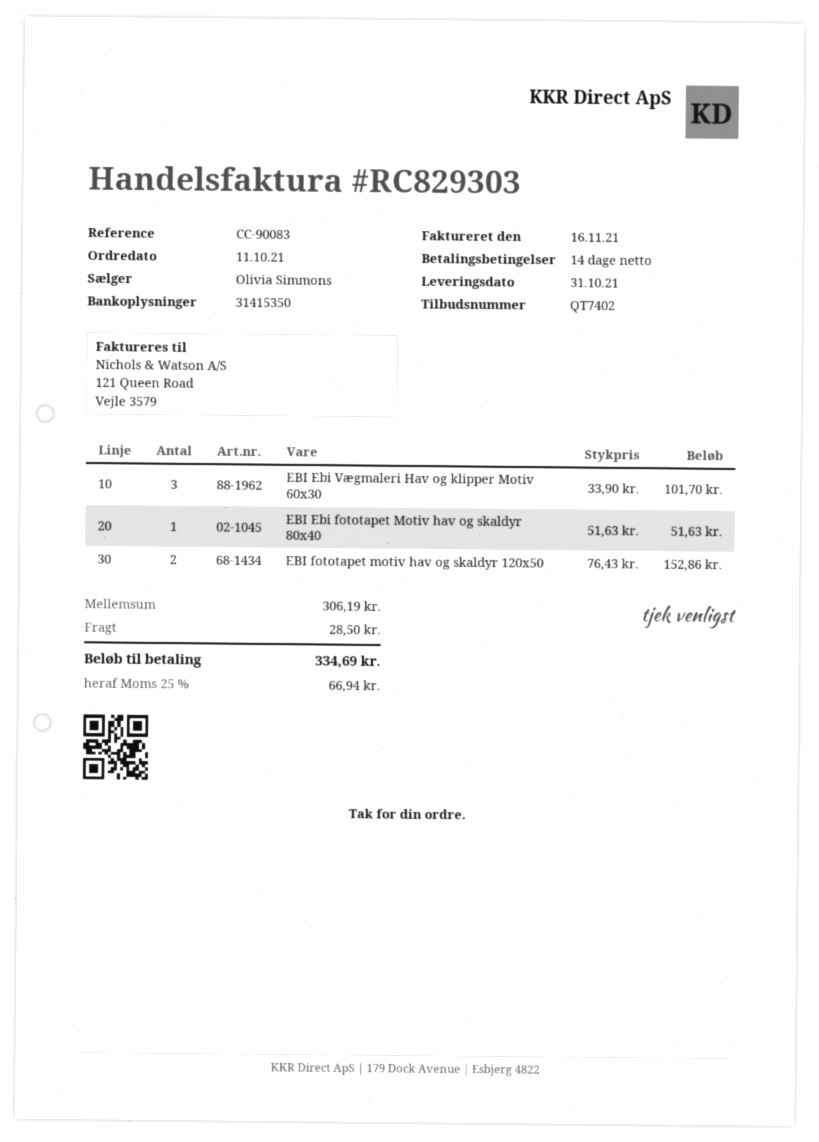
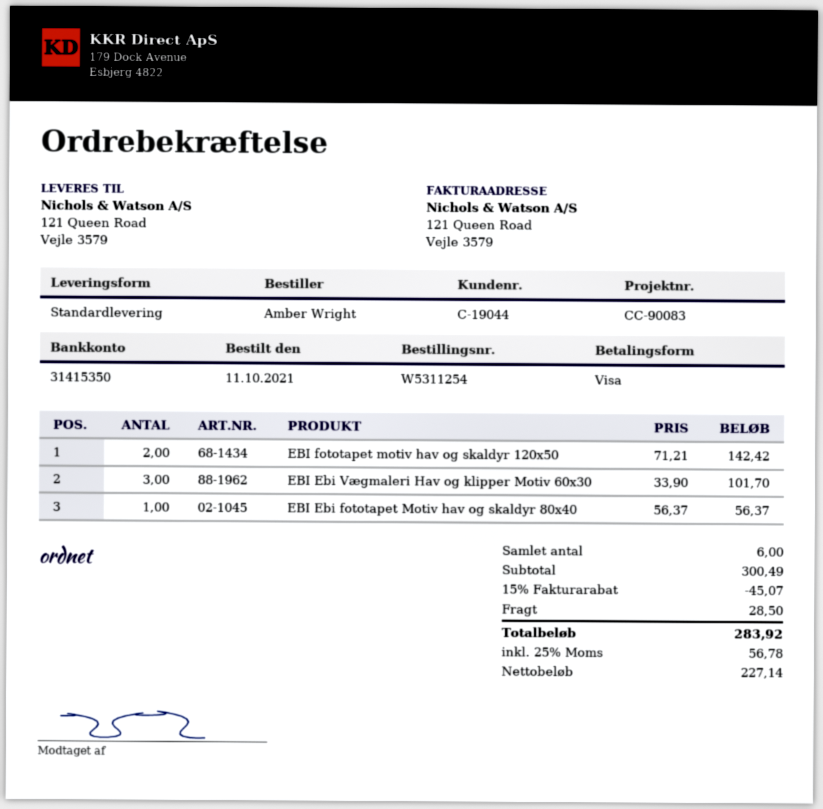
EBI Ebi fototapet Motiv hav og skaldyr 80x40: 1 x 51.63 = 51.63 -> 1 x 56.37 = 56.37
EBI fototapet motiv hav og skaldyr 120x50: 2 x 76.43 = 152.86 -> 2 x 71.21 = 142.42
subtotal: 306.19 -> 300.49
discount: none -> 15% = 45.07
tax: 25% = 66.94 -> 25% = 56.78
total: 334.69 -> 283.92

